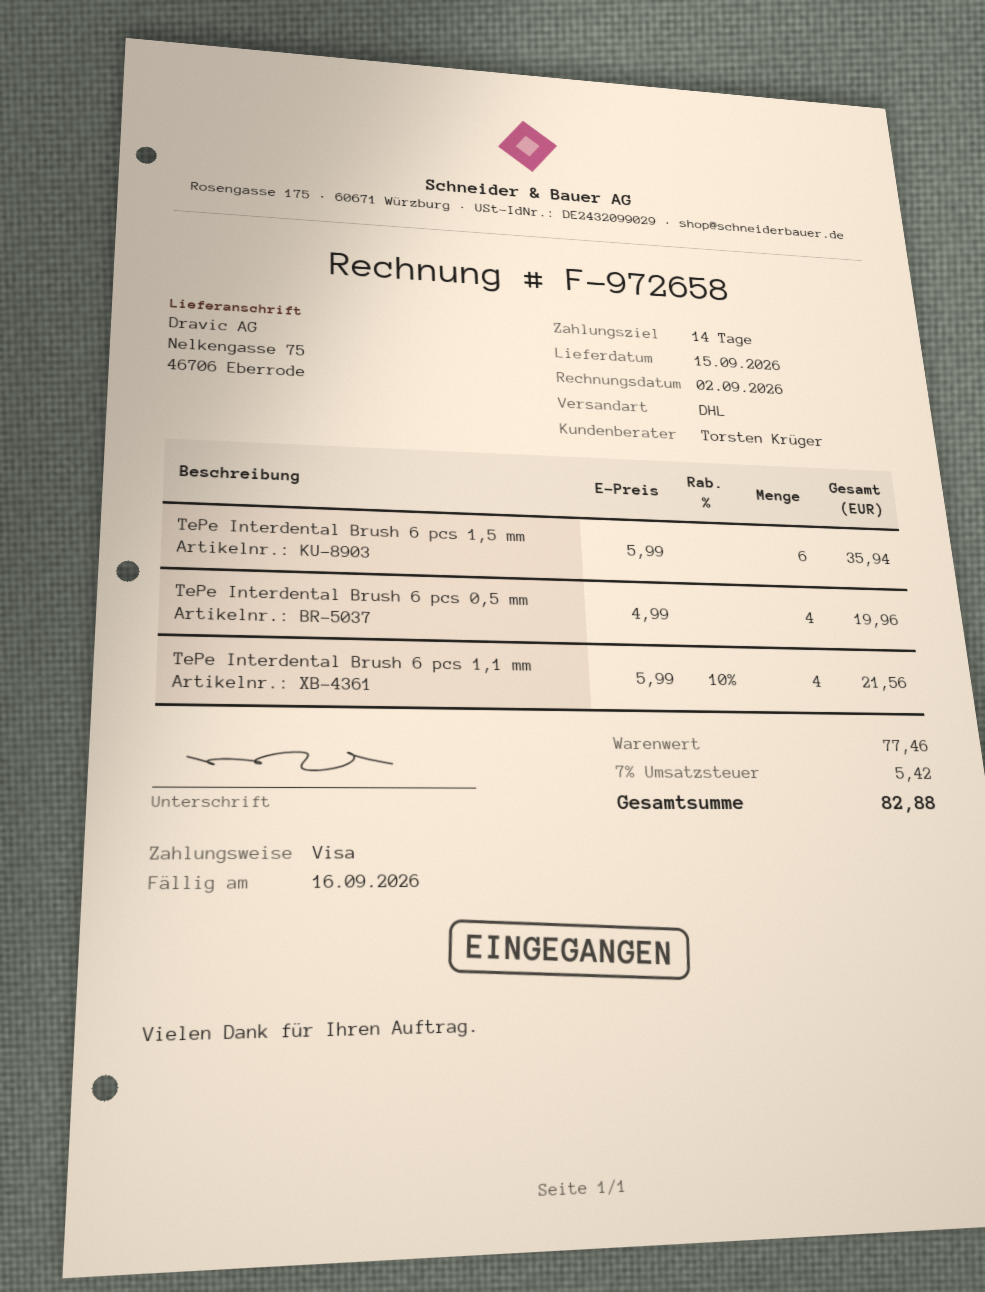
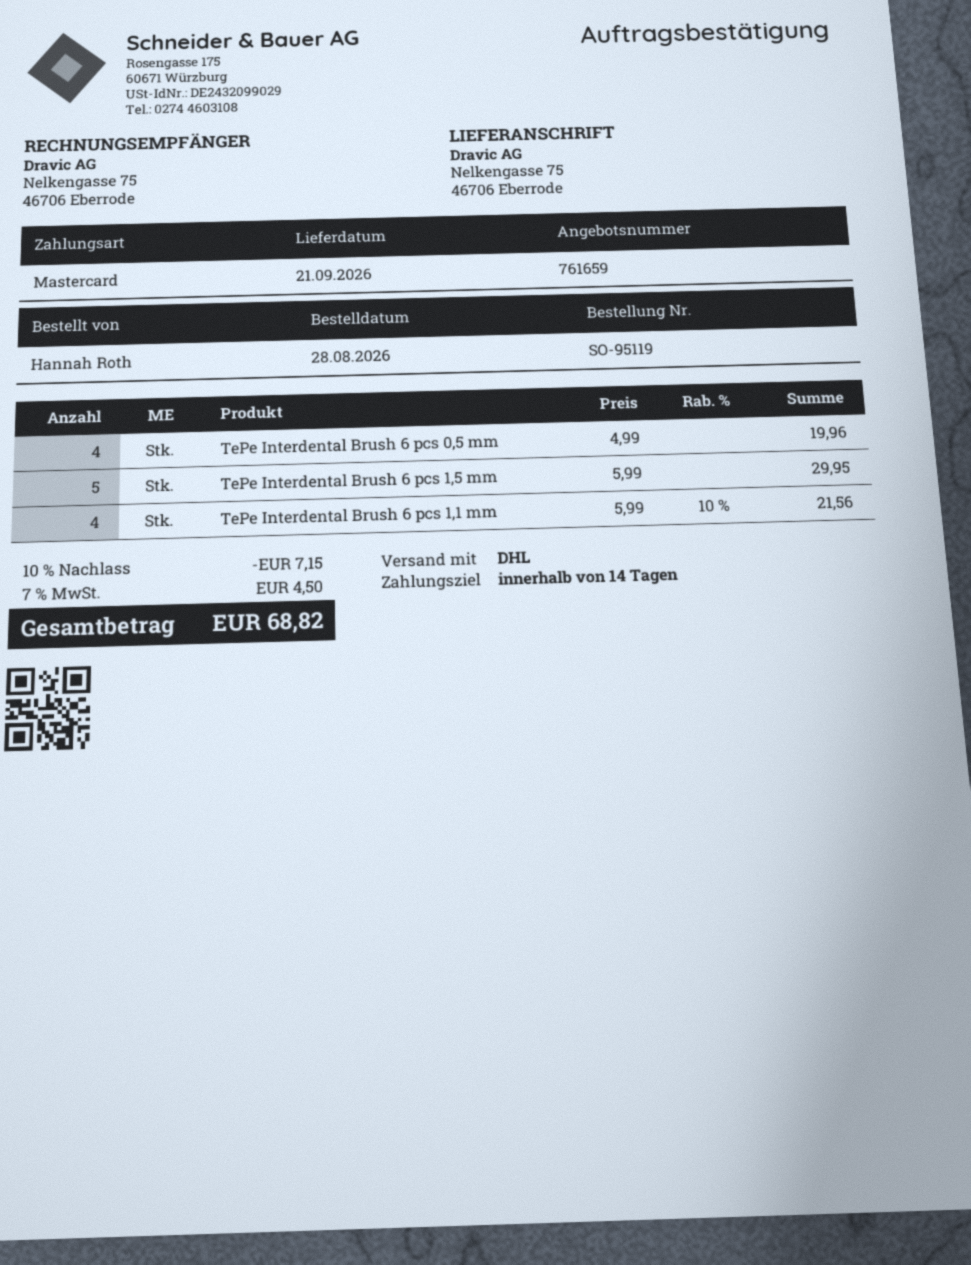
delivery date: 2026-09-15 -> 2026-09-21
payment method: Visa -> Mastercard
TePe Interdental Brush 6 pcs 1,5 mm: 6 x 5.99 = 35.94 -> 5 x 5.99 = 29.95
discount: none -> 10% = 7.15
tax: 7% = 5.42 -> 7% = 4.50
total: 82.88 -> 68.82

